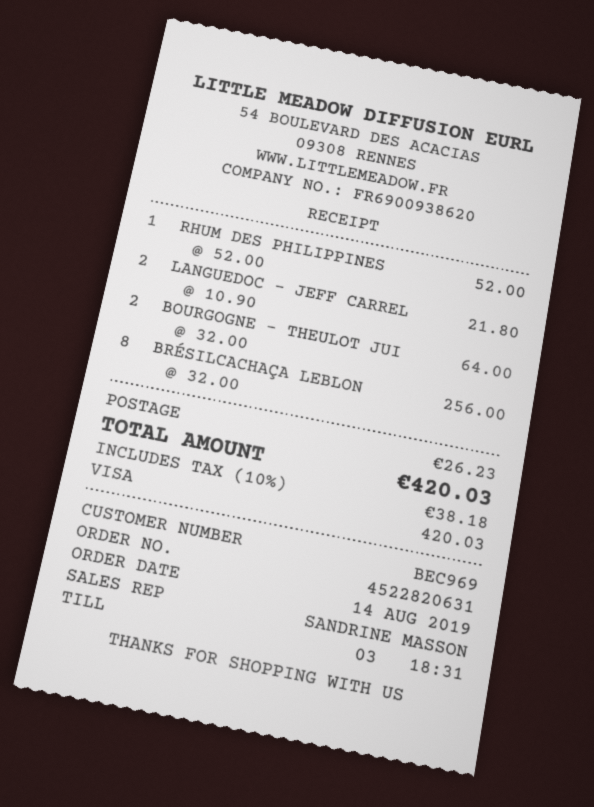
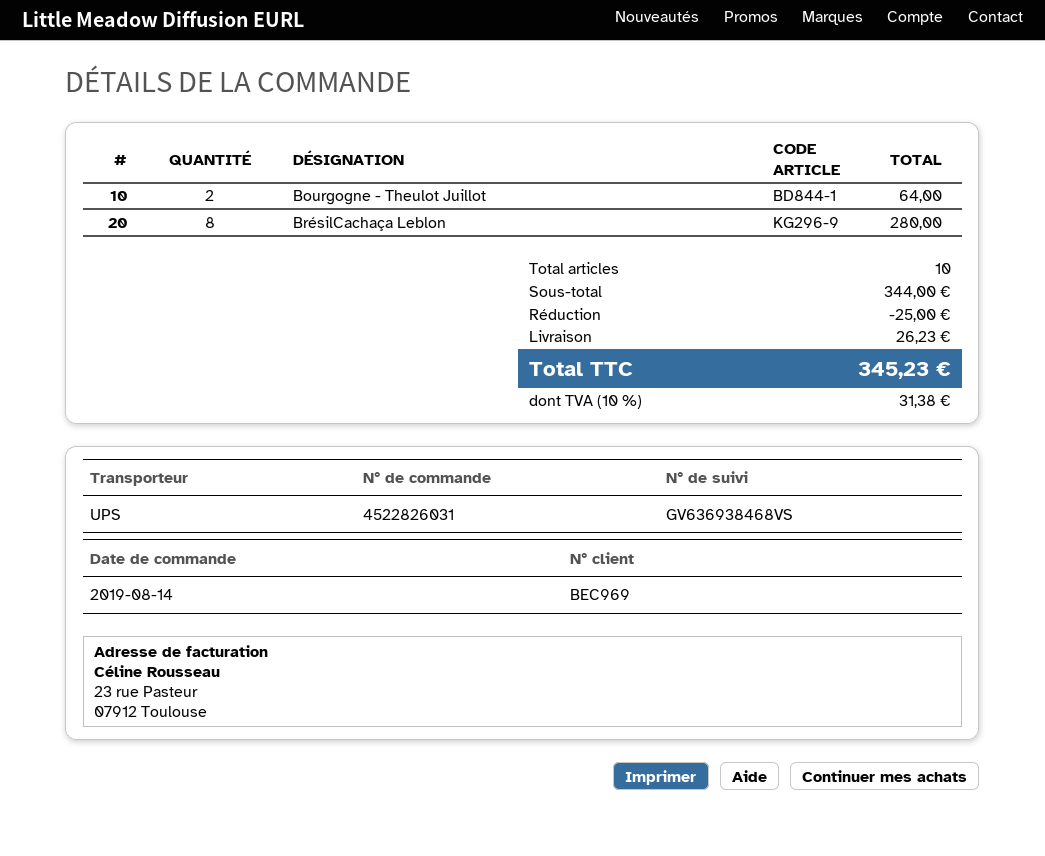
order number: 4522820631 -> 4522826031
RHUM DES PHILIPPINES: 1 for 52.00 -> none
LANGUEDOC - JEFF CARREL: 2 for 21.80 -> none
BRÉSILCACHAÇA LEBLON: 8 for 256.00 -> 8 for 280.00
discount: none -> 25.00
tax: 10% = 38.18 -> 10% = 31.38
total: 420.03 -> 345.23

